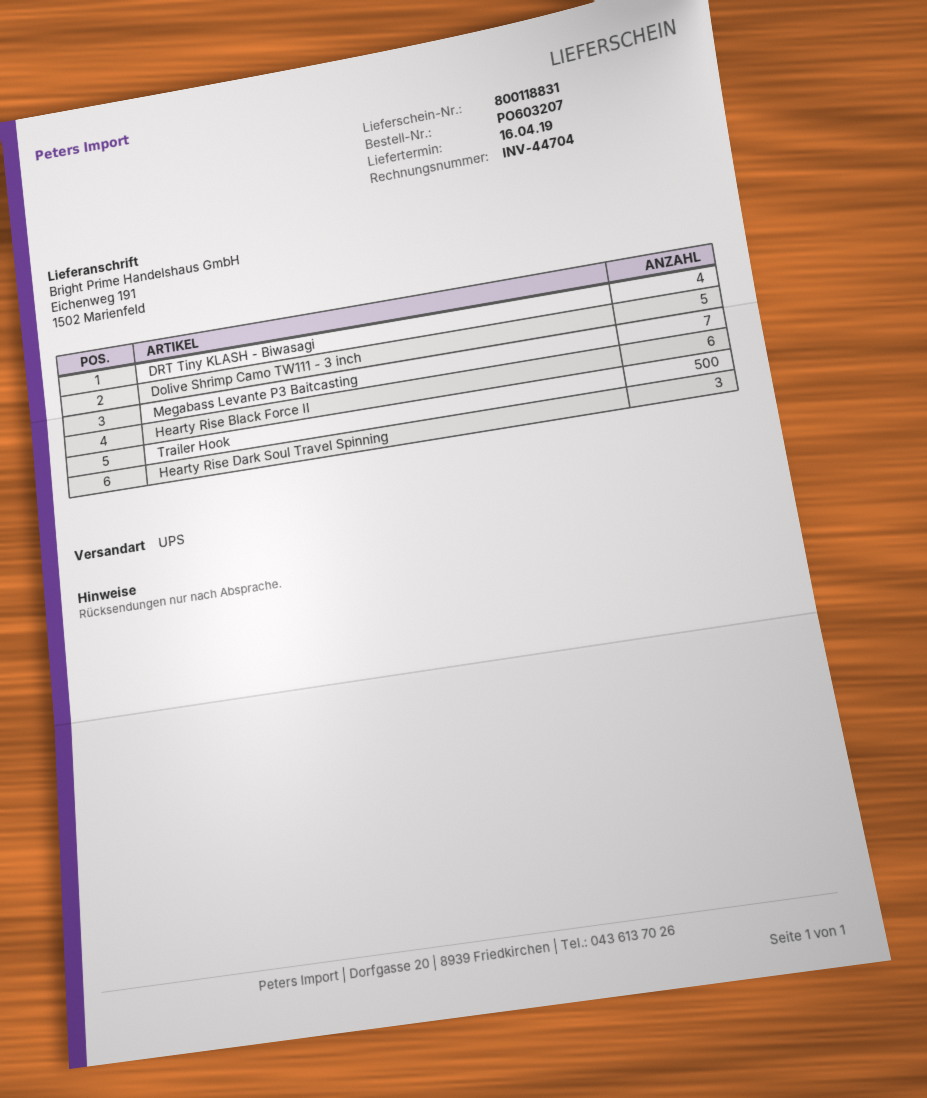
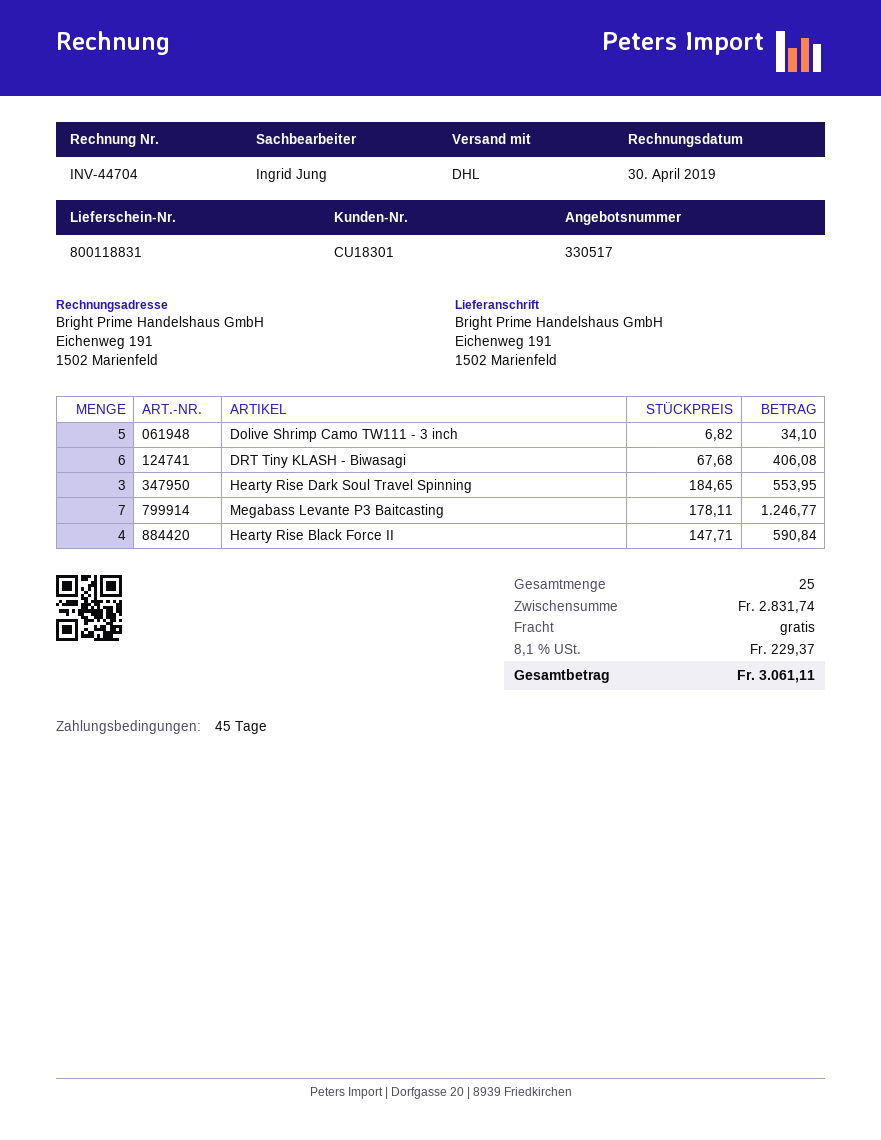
shipping method: UPS -> DHL
DRT Tiny KLASH - Biwasagi: 4 -> 6
Hearty Rise Black Force II: 6 -> 4
Trailer Hook: 500 -> none

